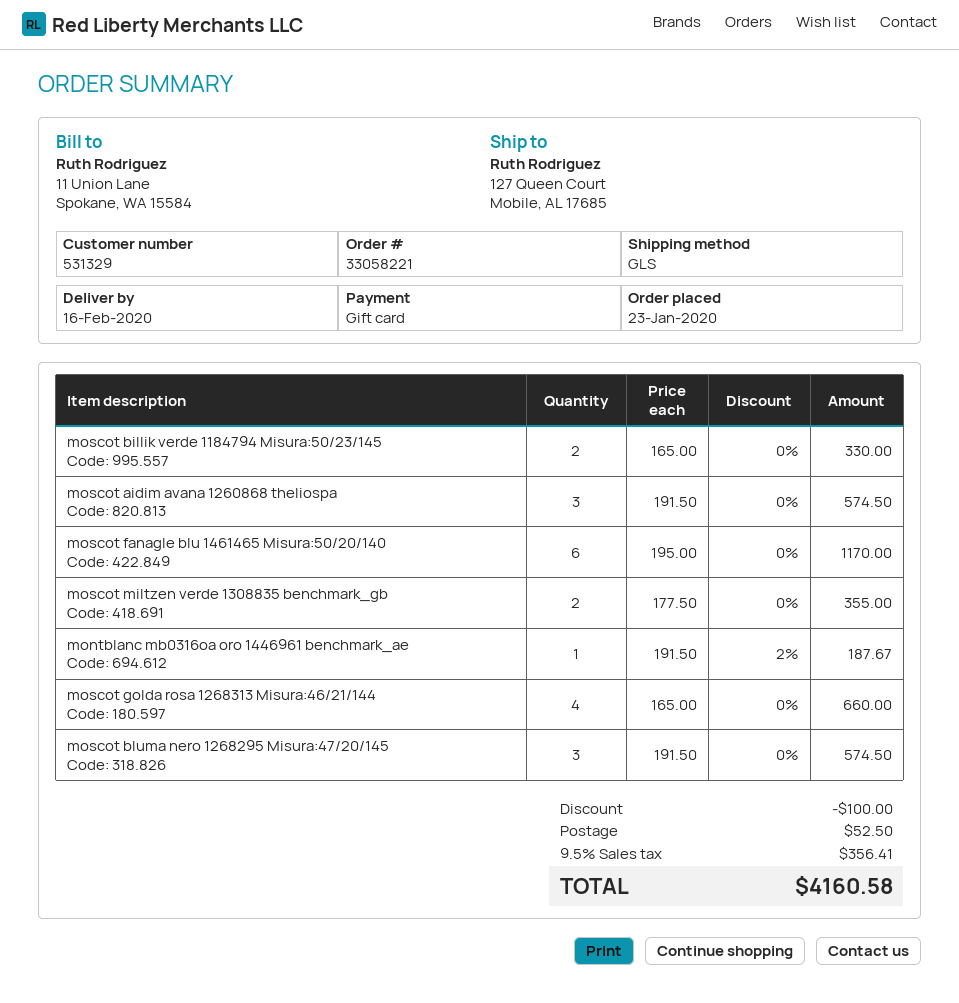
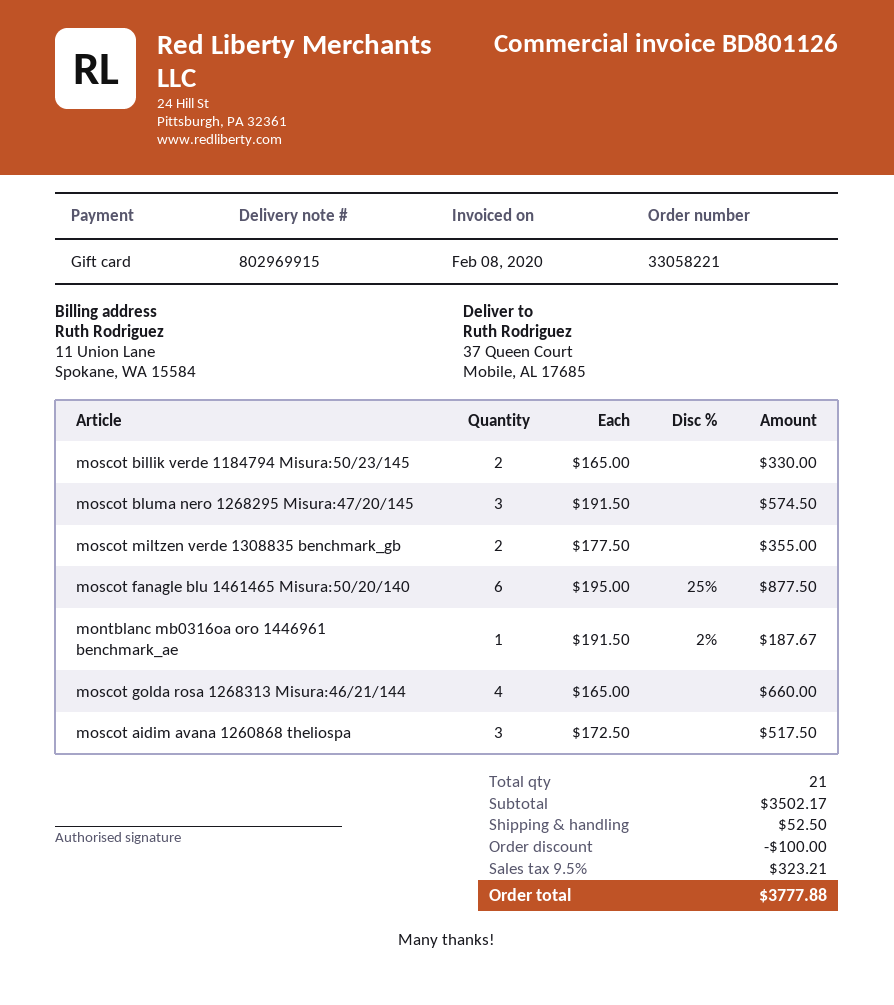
ship to: 127 Queen Court, Mobile, AL 17685 -> 37 Queen Court, Mobile, AL 17685
moscot aidim avana 1260868 theliospa: 3 x 191.50 = 574.50 -> 3 x 172.50 = 517.50
moscot fanagle blu 1461465 Misura:50/20/140: 6 x 195.00 = 1170.00 -> 6 x 195.00 - 25% = 877.50
tax: 9.5% = 356.41 -> 9.5% = 323.21
total: 4160.58 -> 3777.88

